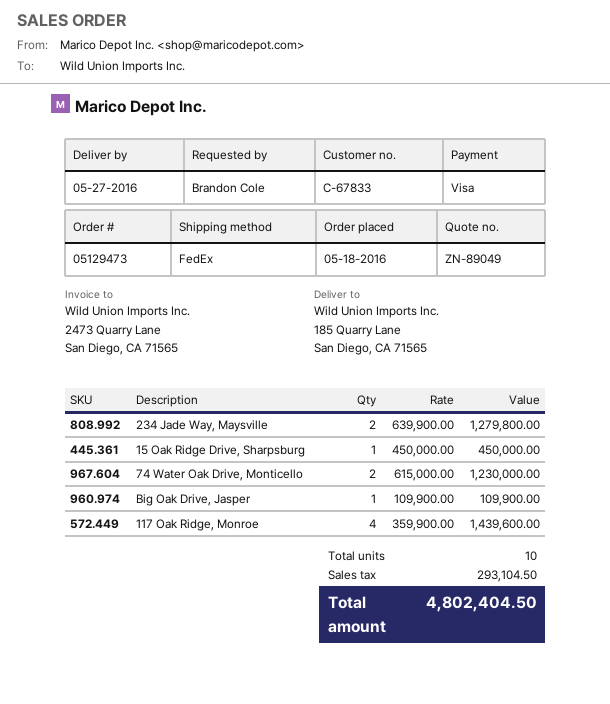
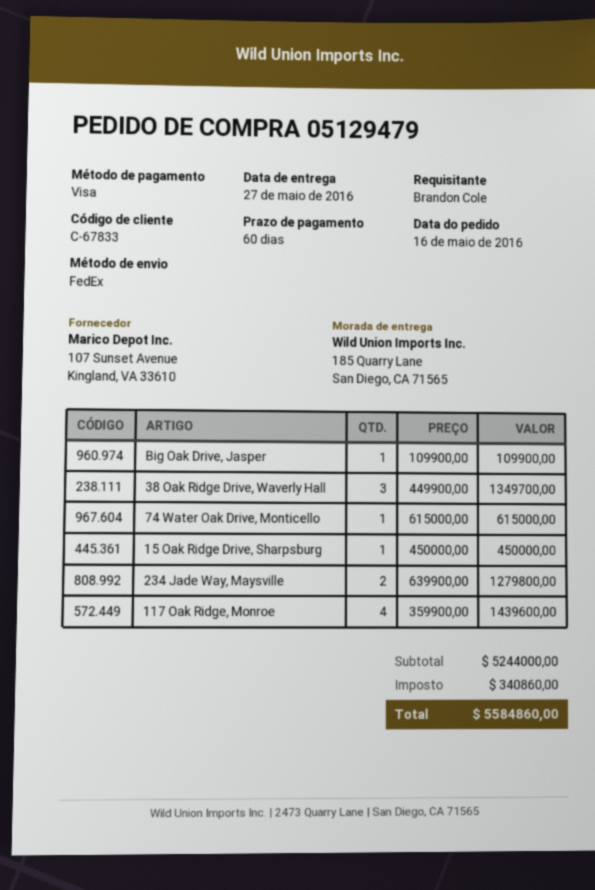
order number: 05129473 -> 05129479
order date: 2016-05-18 -> 2016-05-16
74 Water Oak Drive, Monticello: 2 x 615000.00 = 1230000.00 -> 1 x 615000.00 = 615000.00
38 Oak Ridge Drive, Waverly Hall: none -> 3 x 449900.00 = 1349700.00
tax: 293104.50 -> 340860.00
total: 4802404.50 -> 5584860.00

